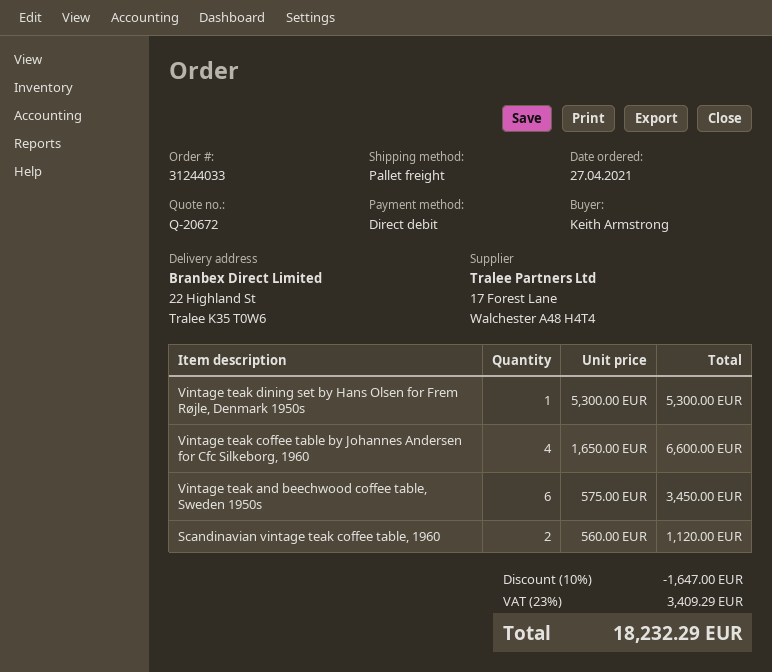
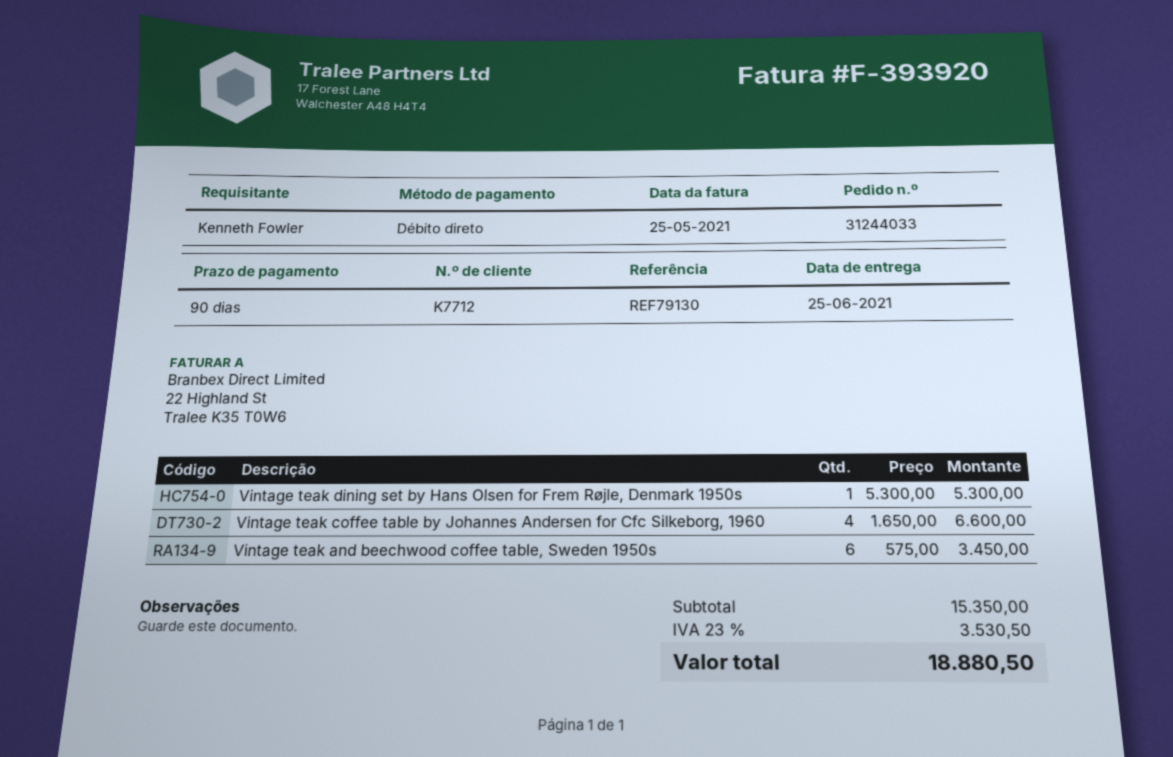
ordered by: Keith Armstrong -> Kenneth Fowler
Scandinavian vintage teak coffee table, 1960: 2 x 560.00 = 1120.00 -> none
discount: 10% = 1647.00 -> none
tax: 23% = 3409.29 -> 23% = 3530.50
total: 18232.29 -> 18880.50

